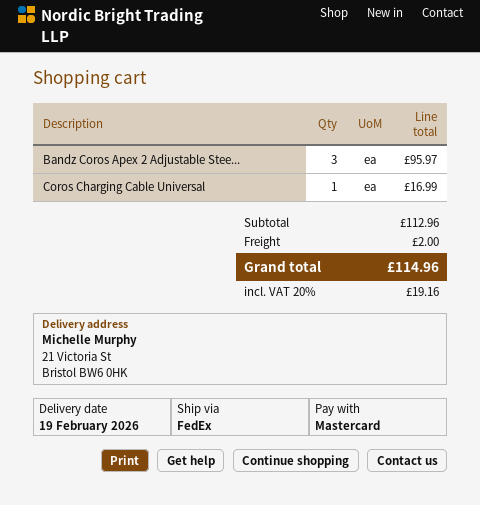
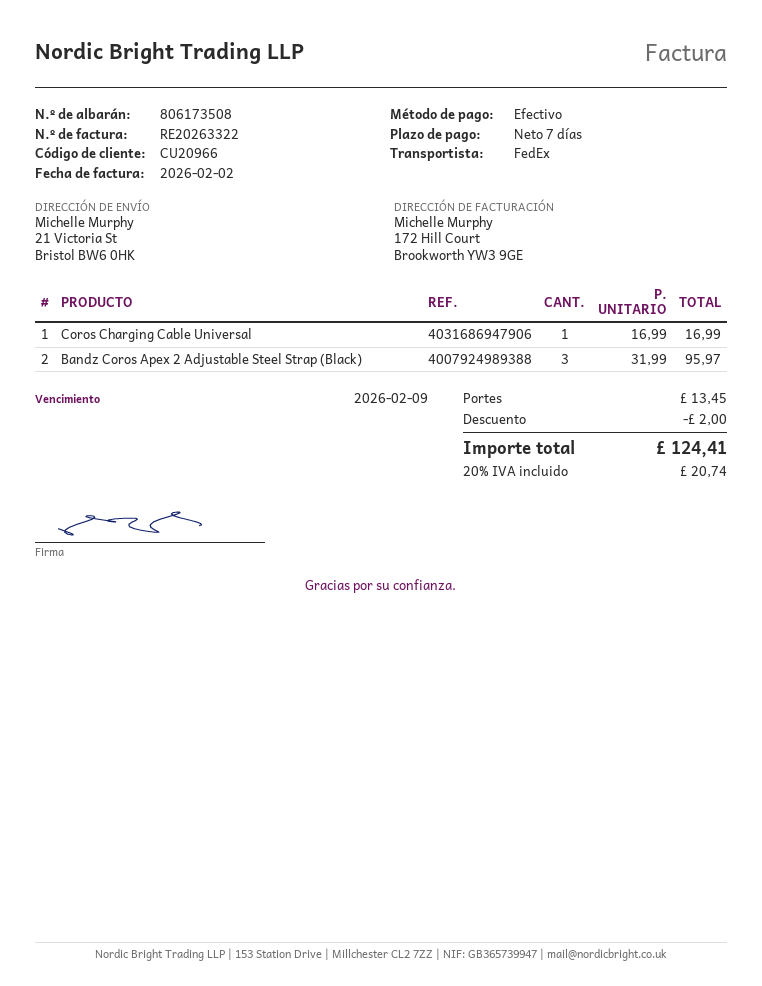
payment method: Mastercard -> cash
discount: none -> 2.00
shipping: 2.00 -> 13.45
tax: 20% = 19.16 -> 20% = 20.74
total: 114.96 -> 124.41

